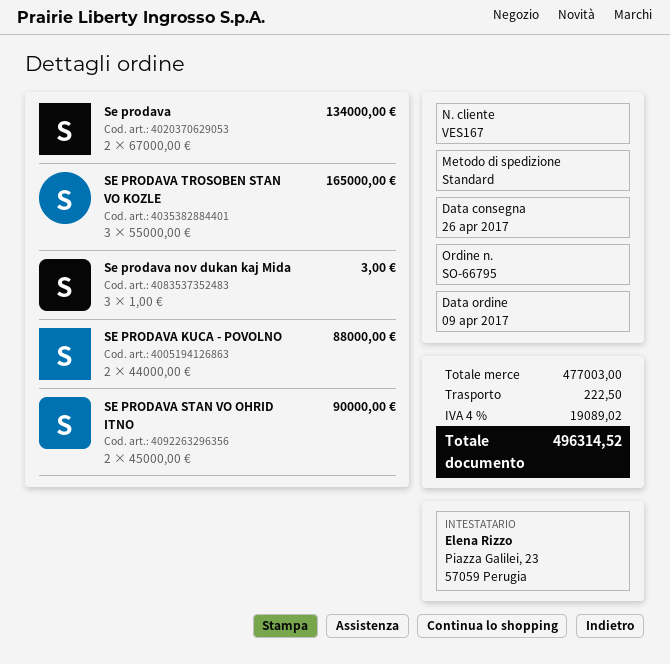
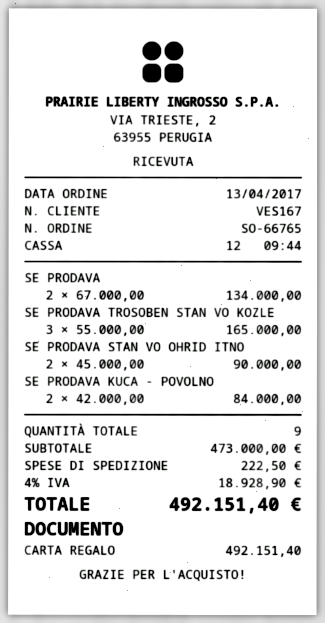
order number: SO-66795 -> SO-66765
order date: 2017-04-09 -> 2017-04-13
Se prodava nov dukan kaj Mida: 3 x 1.00 = 3.00 -> none
SE PRODAVA KUCA - POVOLNO: 2 x 44000.00 = 88000.00 -> 2 x 42000.00 = 84000.00
subtotal: 477003.00 -> 473000.00
tax: 4% = 19089.02 -> 4% = 18928.90
total: 496314.52 -> 492151.40

